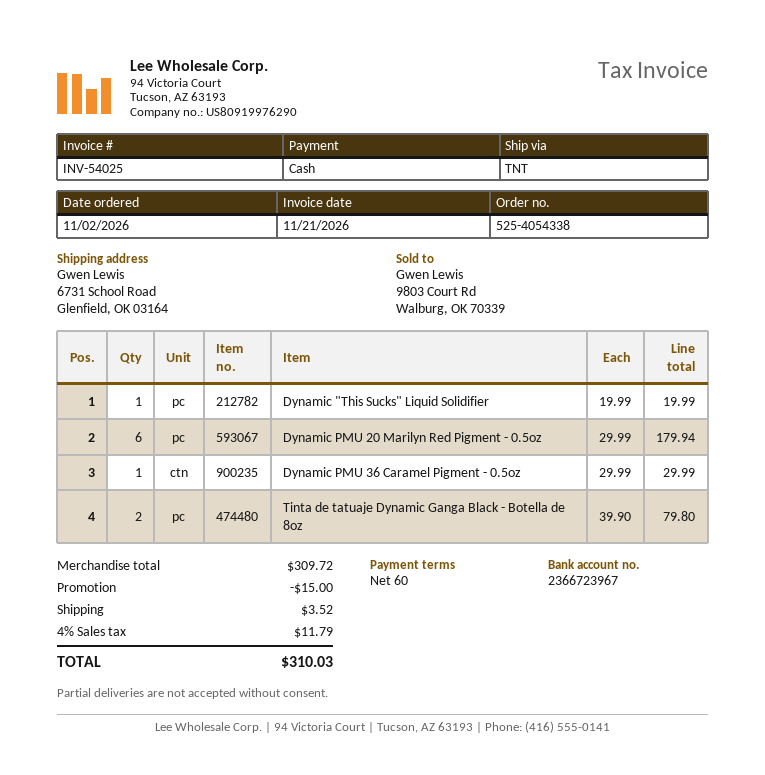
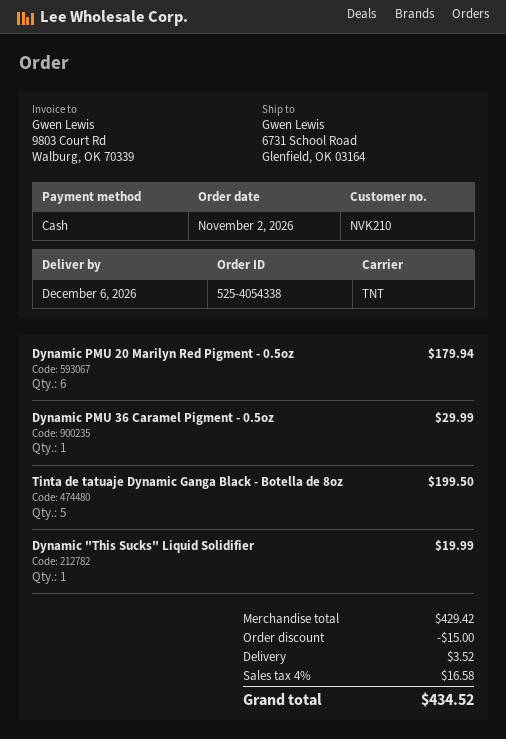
Tinta de tatuaje Dynamic Ganga Black - Botella de 8oz: 2 for 79.80 -> 5 for 199.50
subtotal: 309.72 -> 429.42
tax: 4% = 11.79 -> 4% = 16.58
total: 310.03 -> 434.52

